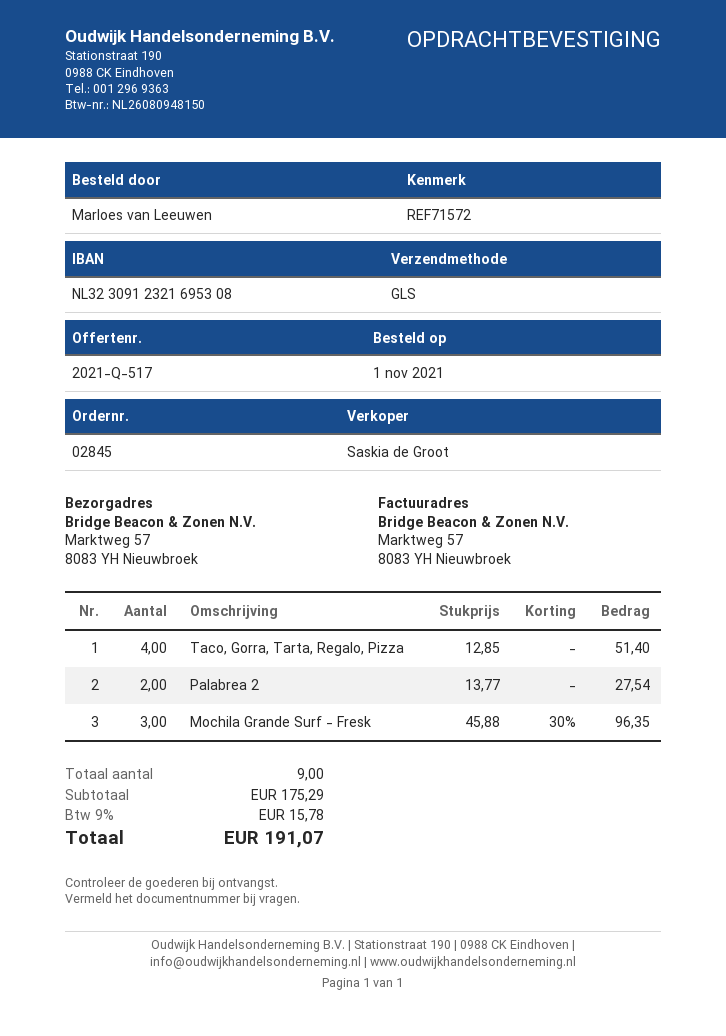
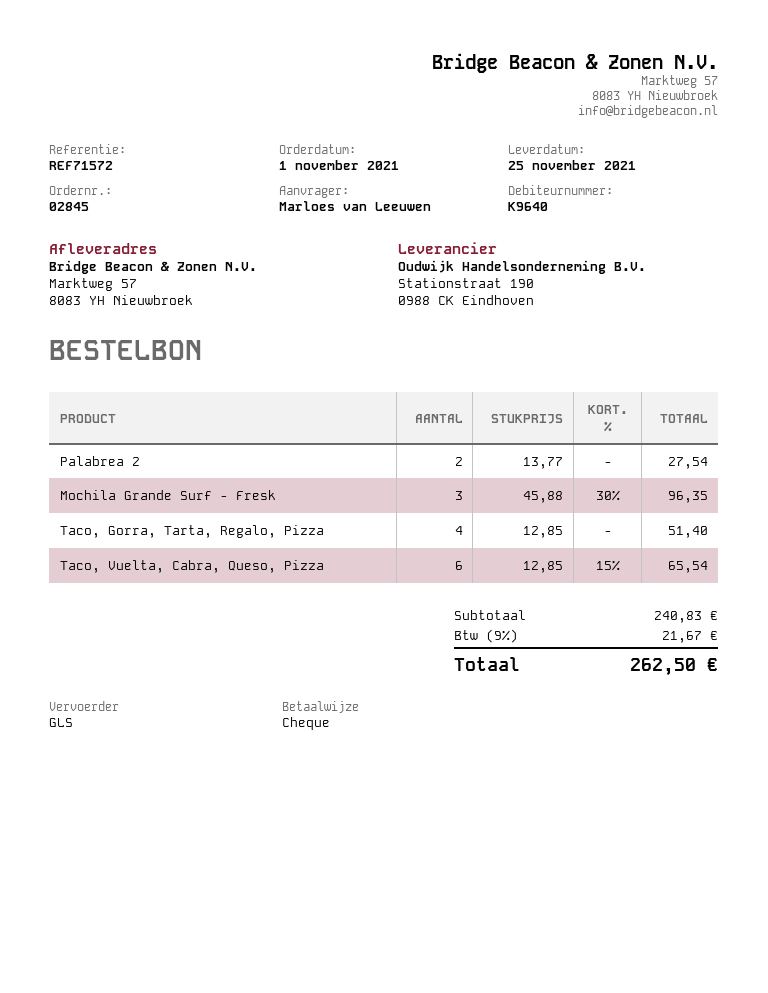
Taco, Vuelta, Cabra, Queso, Pizza: none -> 6 x 12.85 - 15% = 65.54
subtotal: 175.29 -> 240.83
tax: 9% = 15.78 -> 9% = 21.67
total: 191.07 -> 262.50

